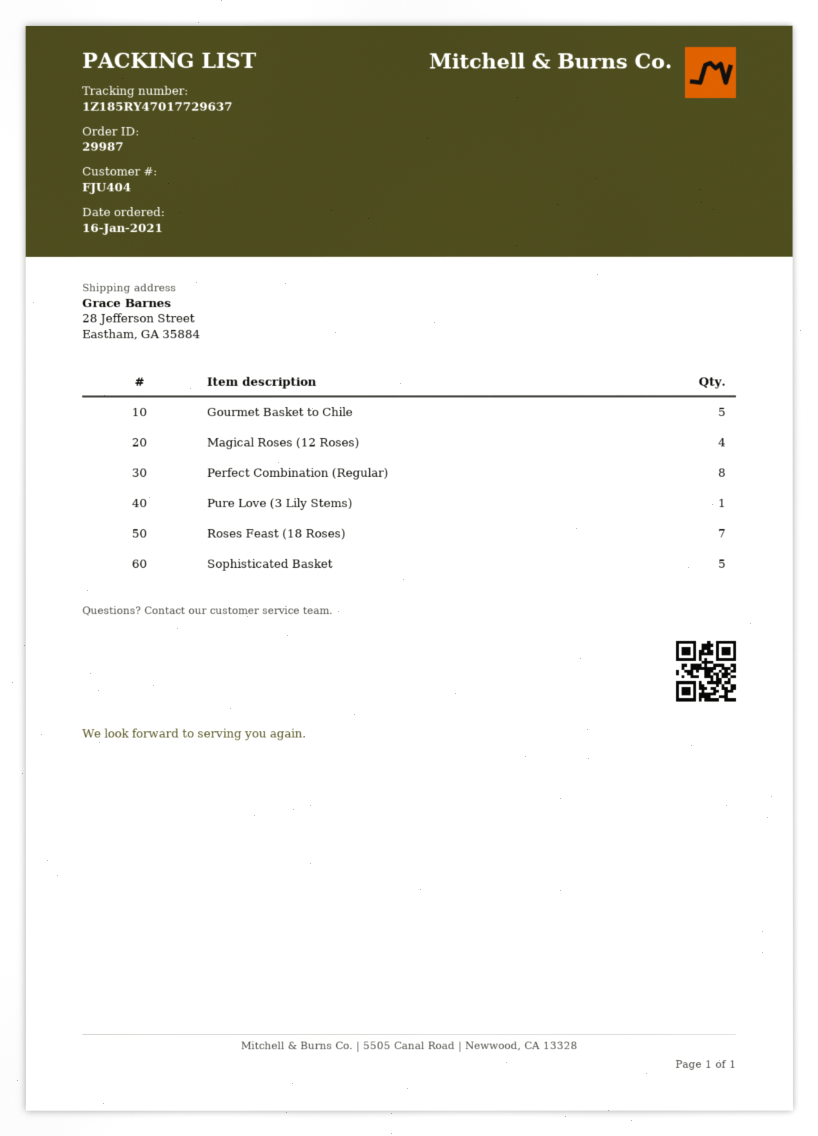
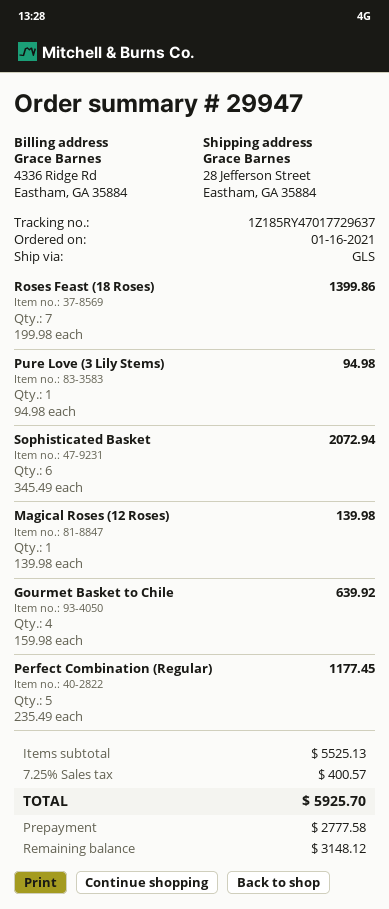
order number: 29987 -> 29947
Gourmet Basket to Chile: 5 -> 4
Magical Roses (12 Roses): 4 -> 1
Perfect Combination (Regular): 8 -> 5
Sophisticated Basket: 5 -> 6

